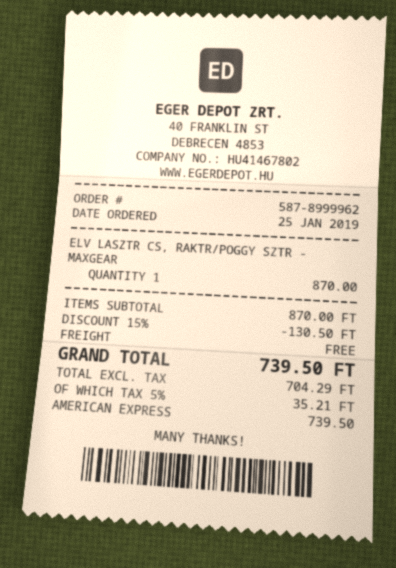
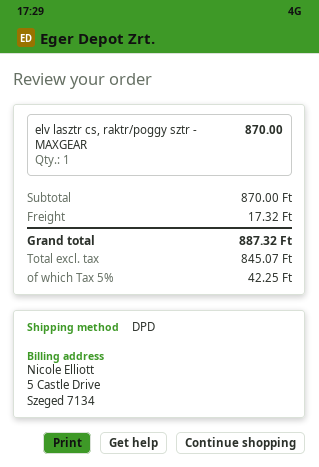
discount: 15% = 130.50 -> none
shipping: 0.00 -> 17.32
net: 704.29 -> 845.07
tax: 5% = 35.21 -> 5% = 42.25
total: 739.50 -> 887.32

